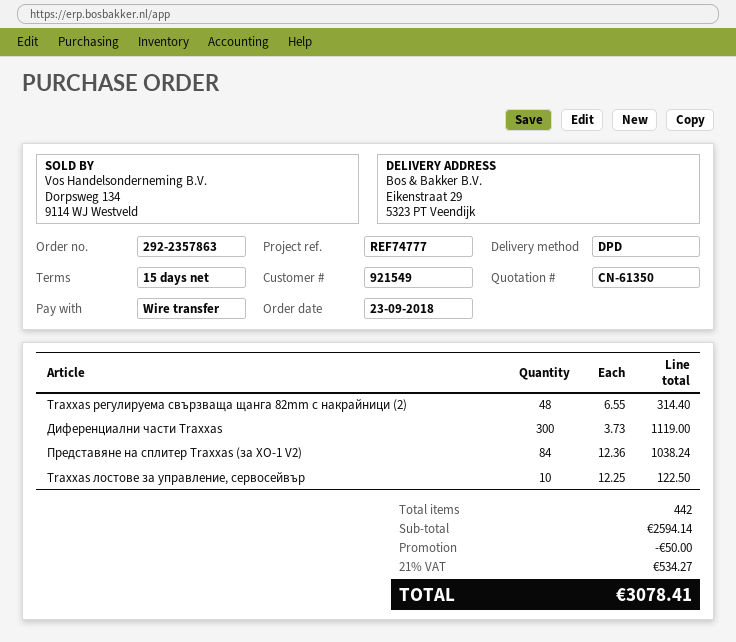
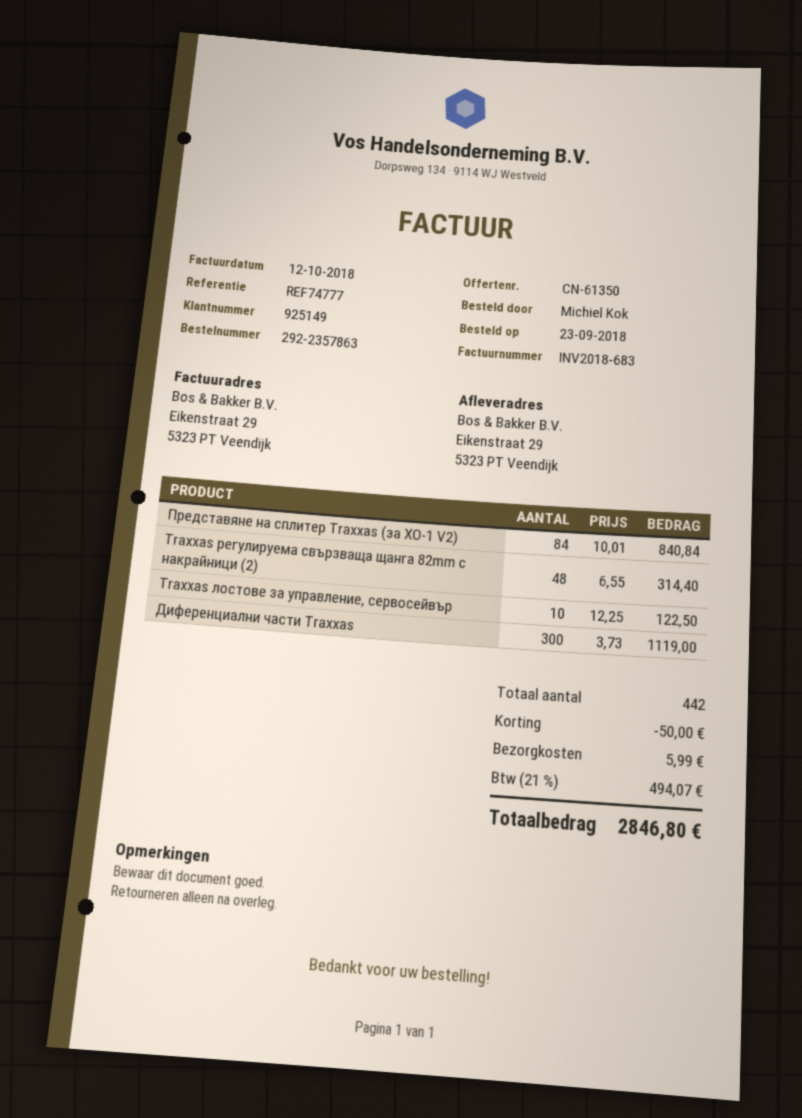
customer number: 921549 -> 925149
Представяне на сплитер Traxxas (за XO-1 V2): 84 x 12.36 = 1038.24 -> 84 x 10.01 = 840.84
shipping: none -> 5.99
tax: 21% = 534.27 -> 21% = 494.07
total: 3078.41 -> 2846.80

